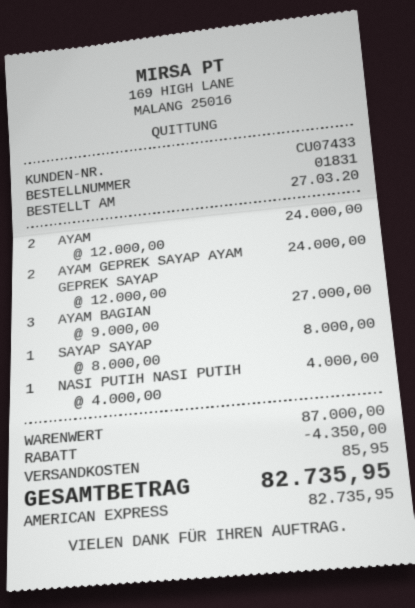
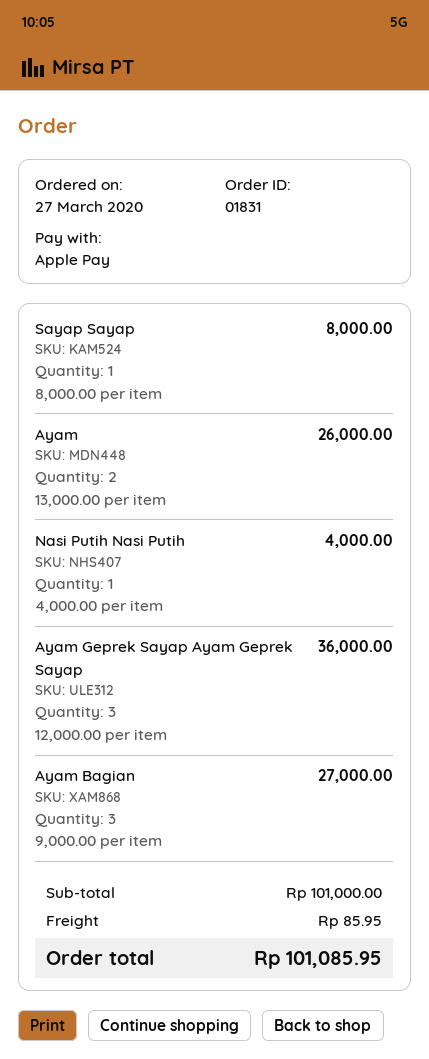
payment method: American Express -> Apple Pay
AYAM: 2 x 12000.00 = 24000.00 -> 2 x 13000.00 = 26000.00
AYAM GEPREK SAYAP AYAM GEPREK SAYAP: 2 x 12000.00 = 24000.00 -> 3 x 12000.00 = 36000.00
subtotal: 87000.00 -> 101000.00
discount: 4350.00 -> none
total: 82735.95 -> 101085.95

